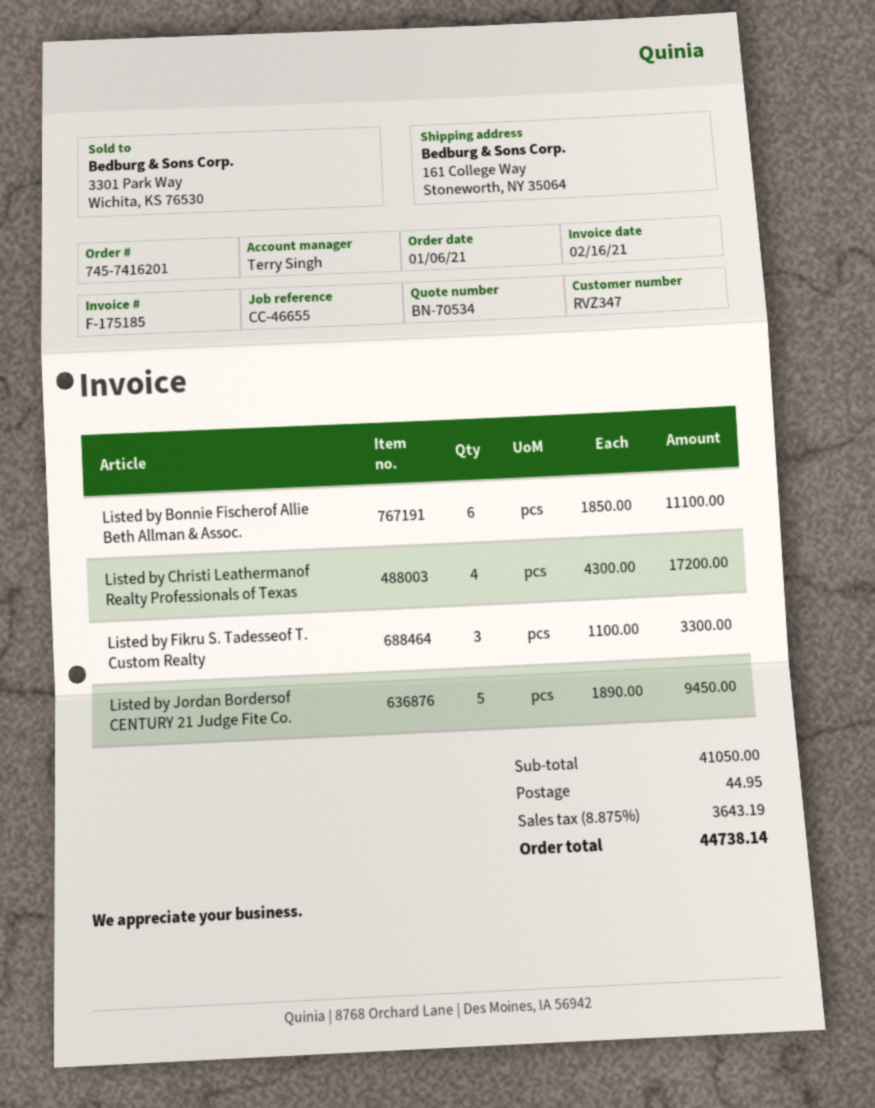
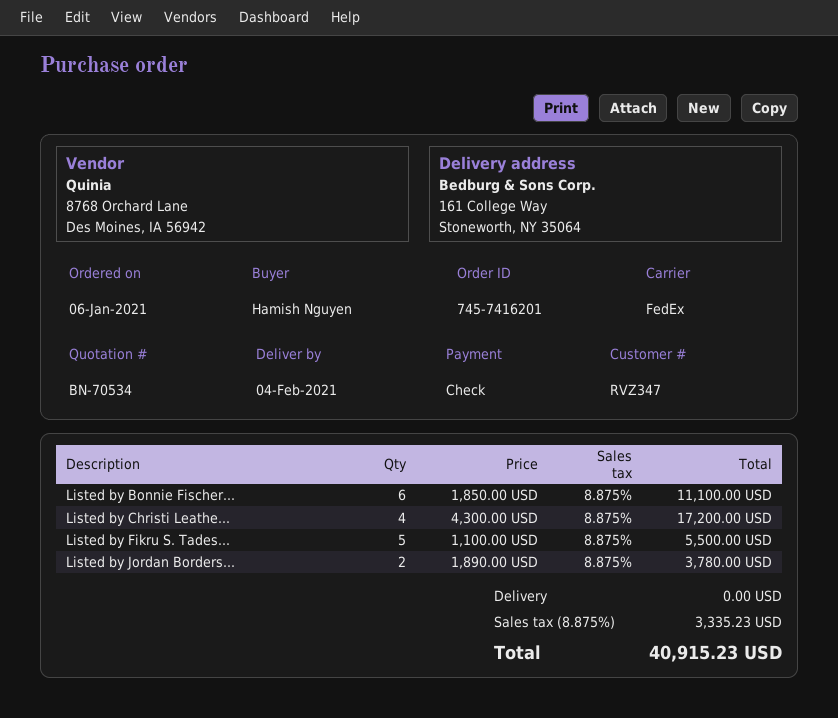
Listed by Fikru S. Tadesseof T. Custom Realty: 3 x 1100.00 = 3300.00 -> 5 x 1100.00 = 5500.00
Listed by Jordan Bordersof CENTURY 21 Judge Fite Co.: 5 x 1890.00 = 9450.00 -> 2 x 1890.00 = 3780.00
shipping: 44.95 -> 0.00
tax: 8.875% = 3643.19 -> 8.875% = 3335.23
total: 44738.14 -> 40915.23

